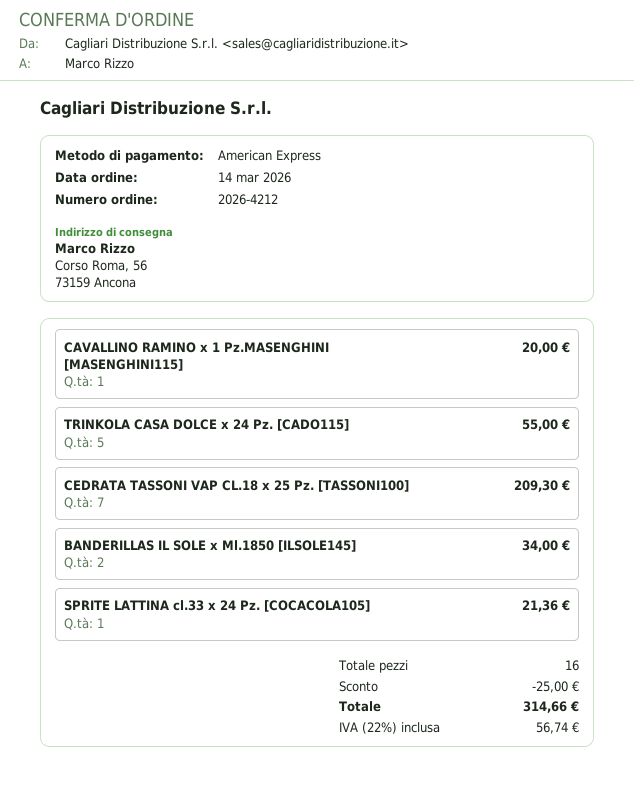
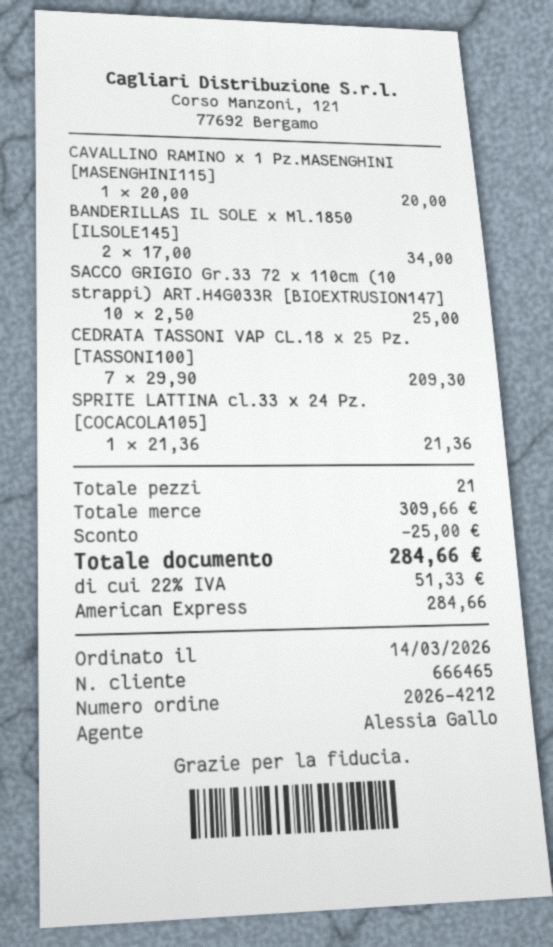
TRINKOLA CASA DOLCE x 24 Pz. [CADO115]: 5 for 55.00 -> none
SACCO GRIGIO Gr.33 72 x 110cm (10 strappi) ART.H4G033R [BIOEXTRUSION147]: none -> 10 for 25.00
total quantity: 16 -> 21
tax: 22% = 56.74 -> 22% = 51.33
total: 314.66 -> 284.66

